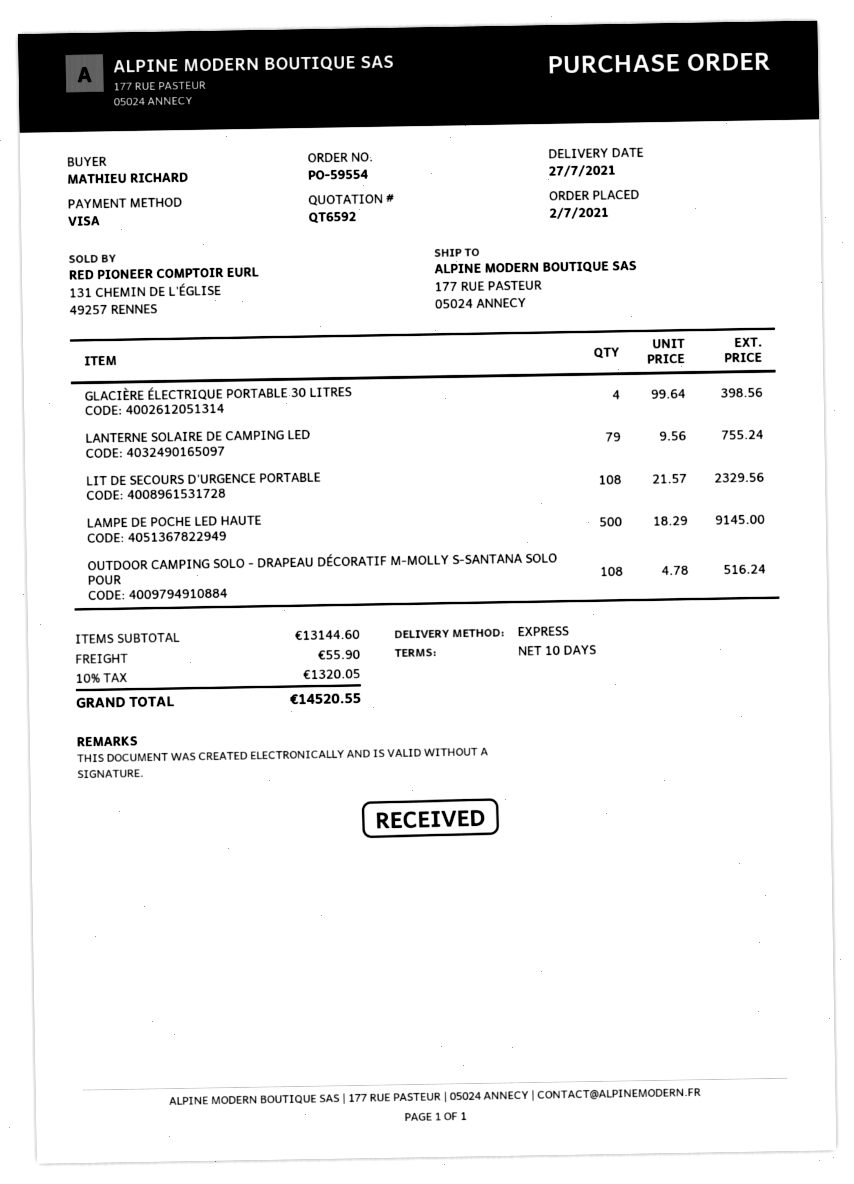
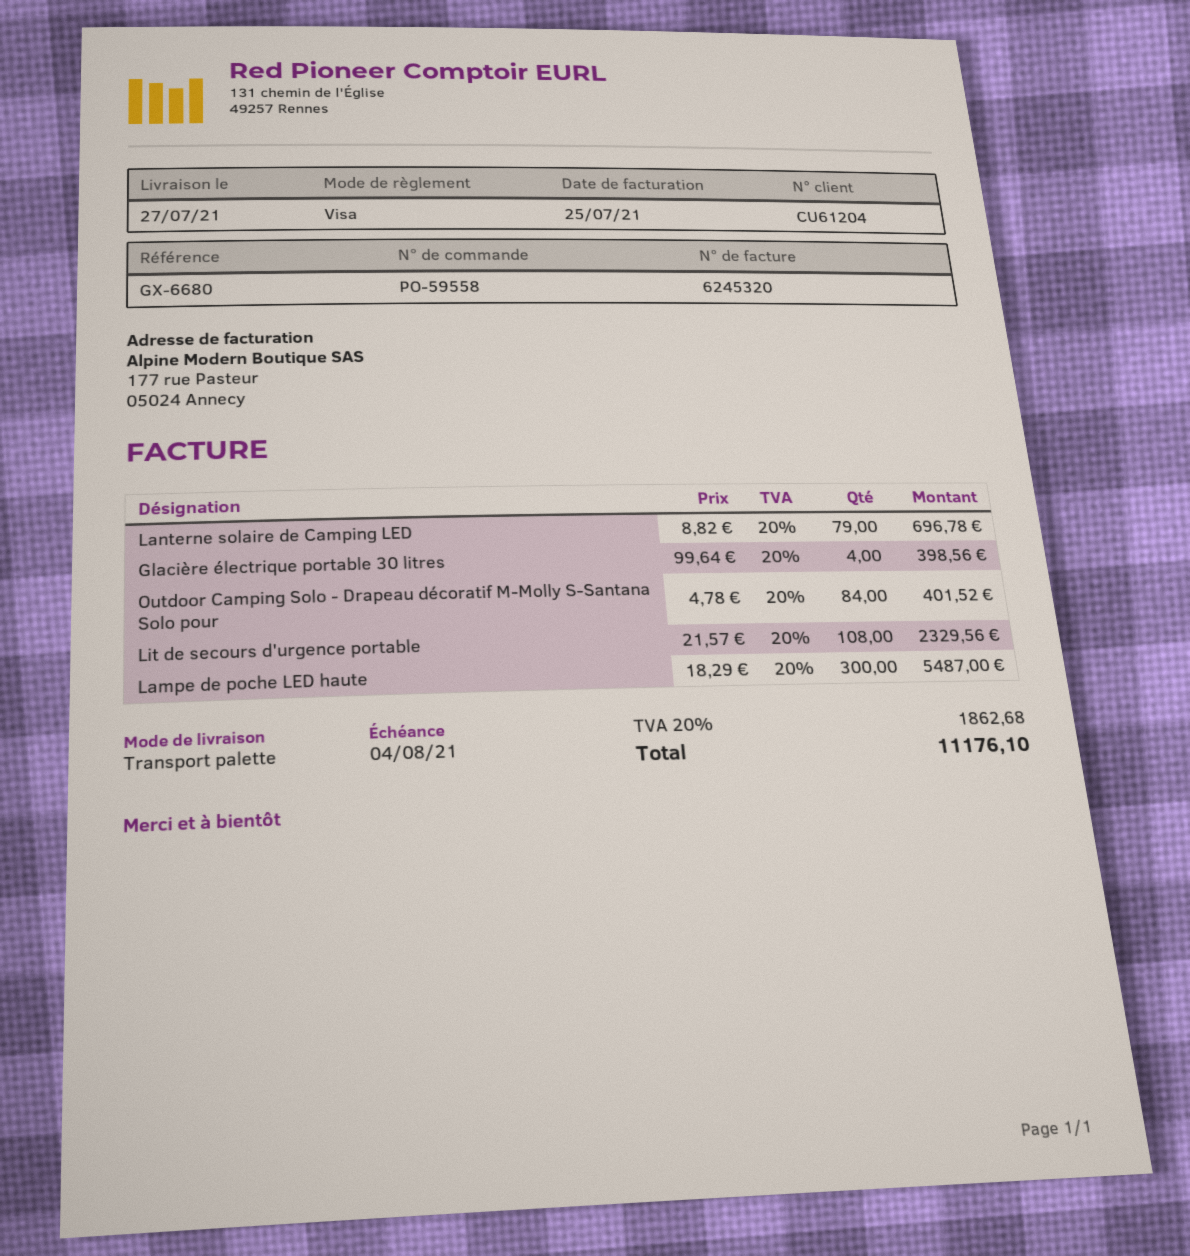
order number: PO-59554 -> PO-59558
shipping method: express -> pallet freight
LANTERNE SOLAIRE DE CAMPING LED: 79 x 9.56 = 755.24 -> 79 x 8.82 = 696.78
LAMPE DE POCHE LED HAUTE: 500 x 18.29 = 9145.00 -> 300 x 18.29 = 5487.00
OUTDOOR CAMPING SOLO - DRAPEAU DÉCORATIF M-MOLLY S-SANTANA SOLO POUR: 108 x 4.78 = 516.24 -> 84 x 4.78 = 401.52
shipping: 55.90 -> none
tax: 10% = 1320.05 -> 20% = 1862.68
total: 14520.55 -> 11176.10

